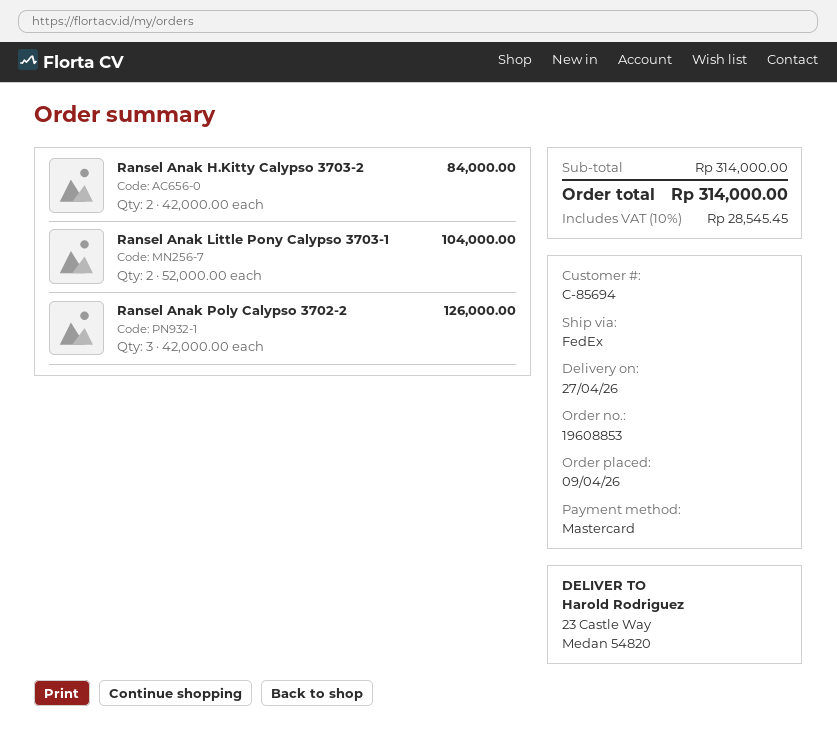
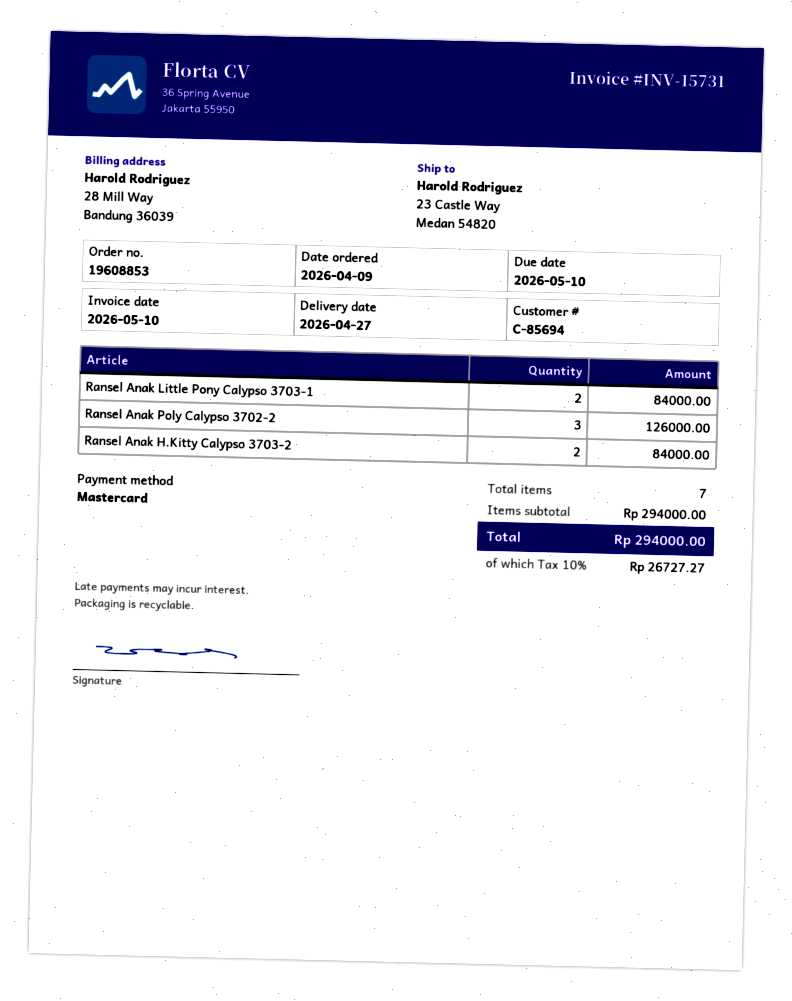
Ransel Anak Little Pony Calypso 3703-1: 2 for 104000.00 -> 2 for 84000.00
subtotal: 314000.00 -> 294000.00
tax: 10% = 28545.45 -> 10% = 26727.27
total: 314000.00 -> 294000.00

